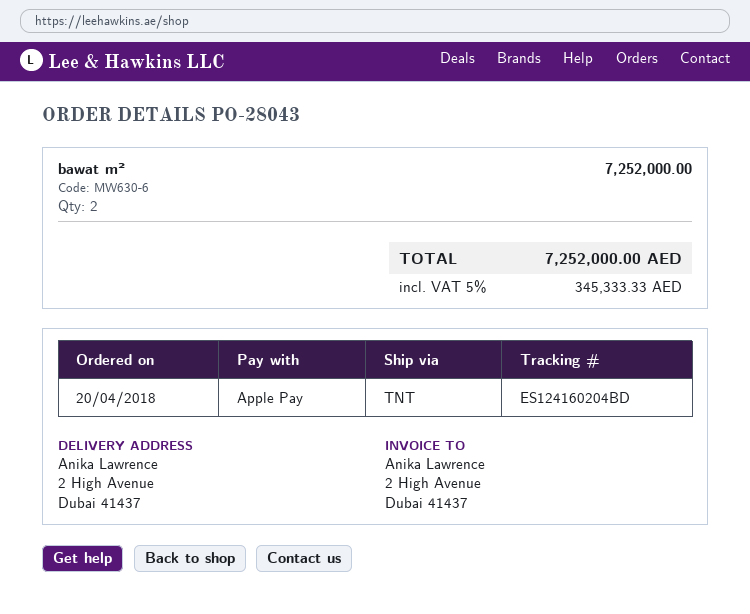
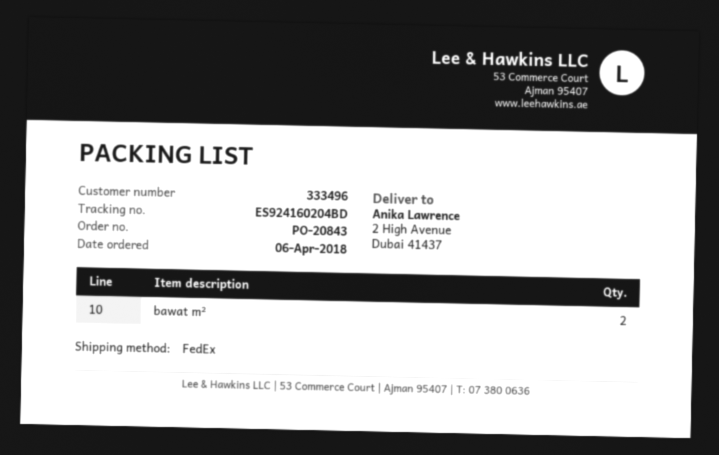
order number: PO-28043 -> PO-20843
order date: 2018-04-20 -> 2018-04-06
shipping method: TNT -> FedEx
tracking number: ES124160204BD -> ES924160204BD

